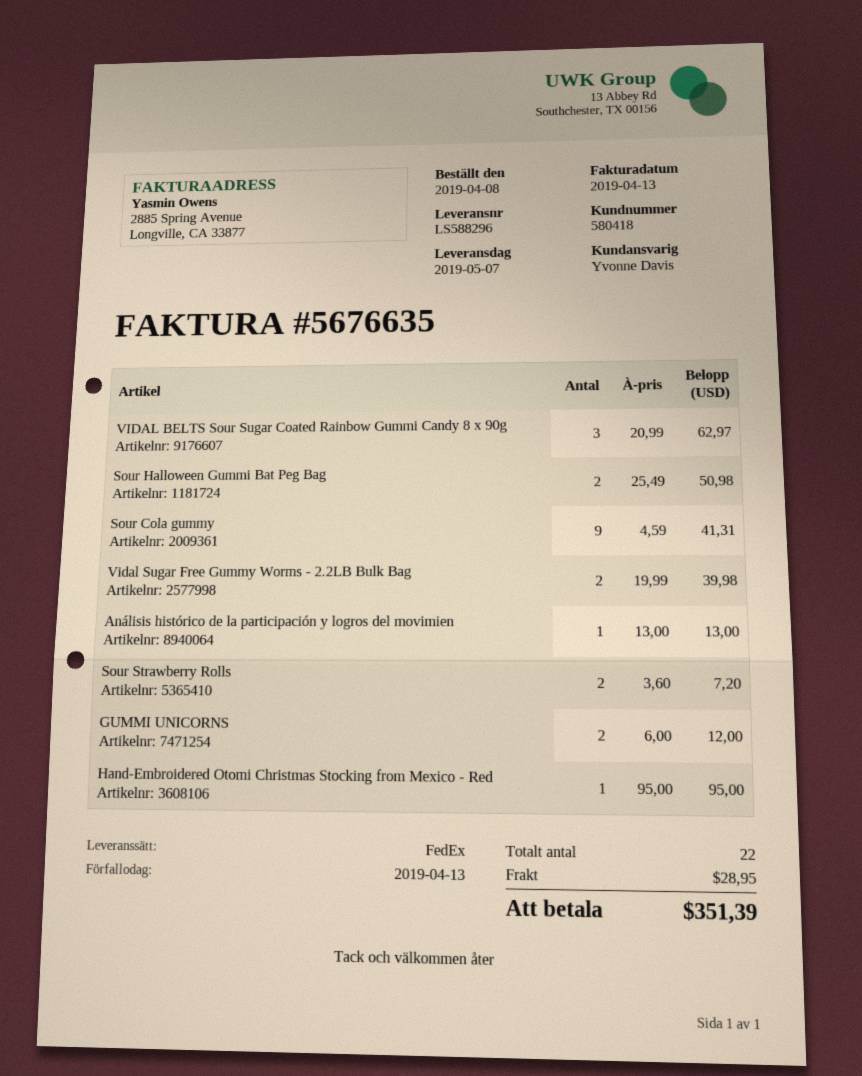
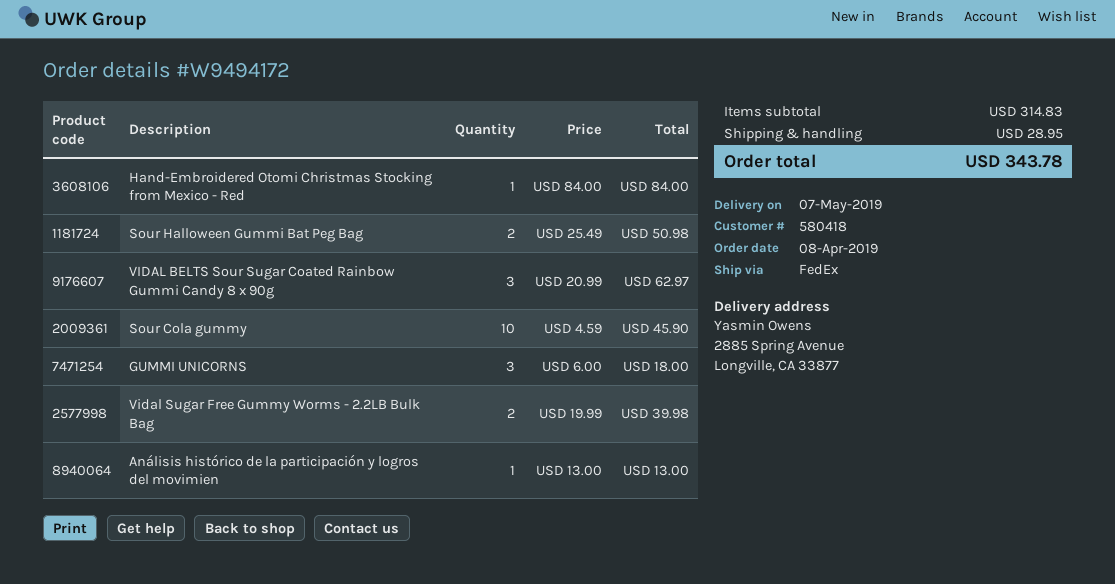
Sour Cola gummy: 9 x 4.59 = 41.31 -> 10 x 4.59 = 45.90
Sour Strawberry Rolls: 2 x 3.60 = 7.20 -> none
GUMMI UNICORNS: 2 x 6.00 = 12.00 -> 3 x 6.00 = 18.00
Hand-Embroidered Otomi Christmas Stocking from Mexico - Red: 1 x 95.00 = 95.00 -> 1 x 84.00 = 84.00
total: 351.39 -> 343.78

